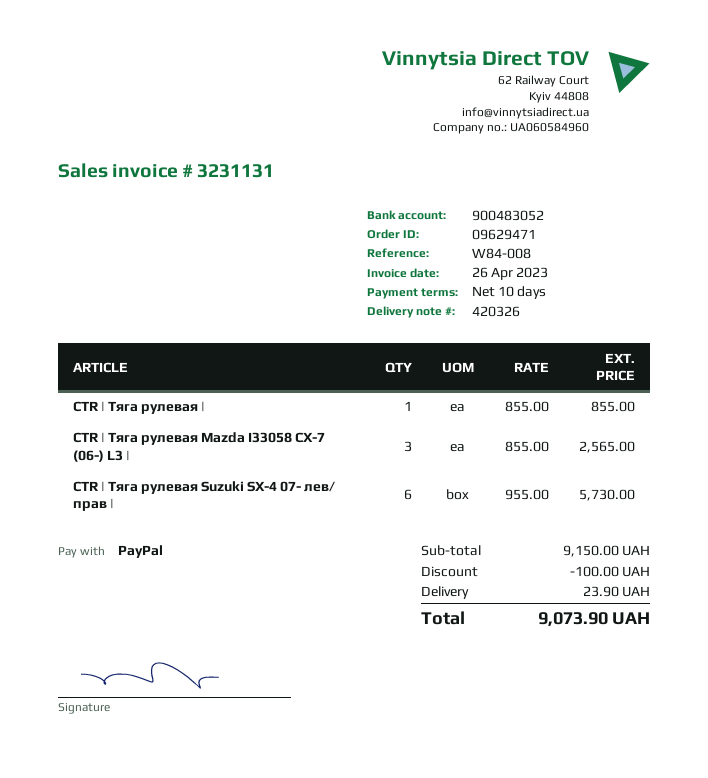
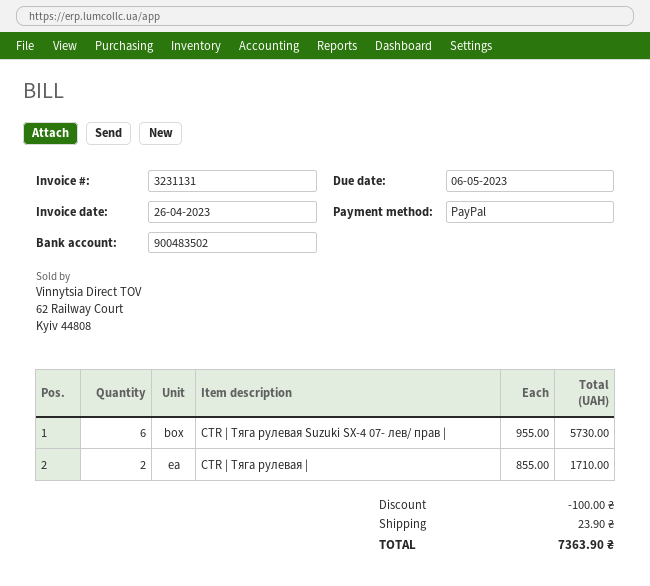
bank account: 900483052 -> 900483502
CTR | Тяга рулевая |: 1 x 855.00 = 855.00 -> 2 x 855.00 = 1710.00
CTR | Тяга рулевая Mazda I33058 CX-7 (06-) L3 |: 3 x 855.00 = 2565.00 -> none
total: 9073.90 -> 7363.90

